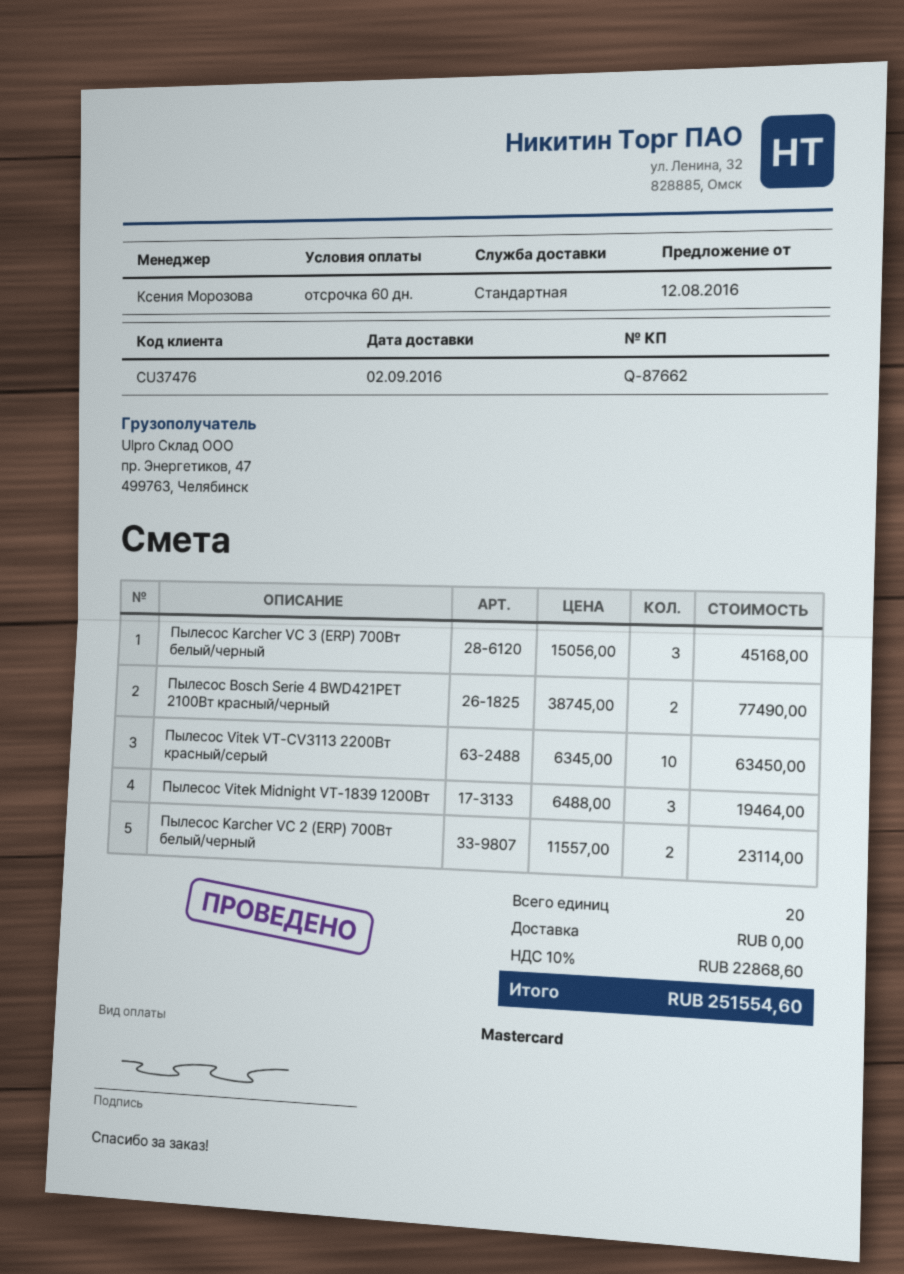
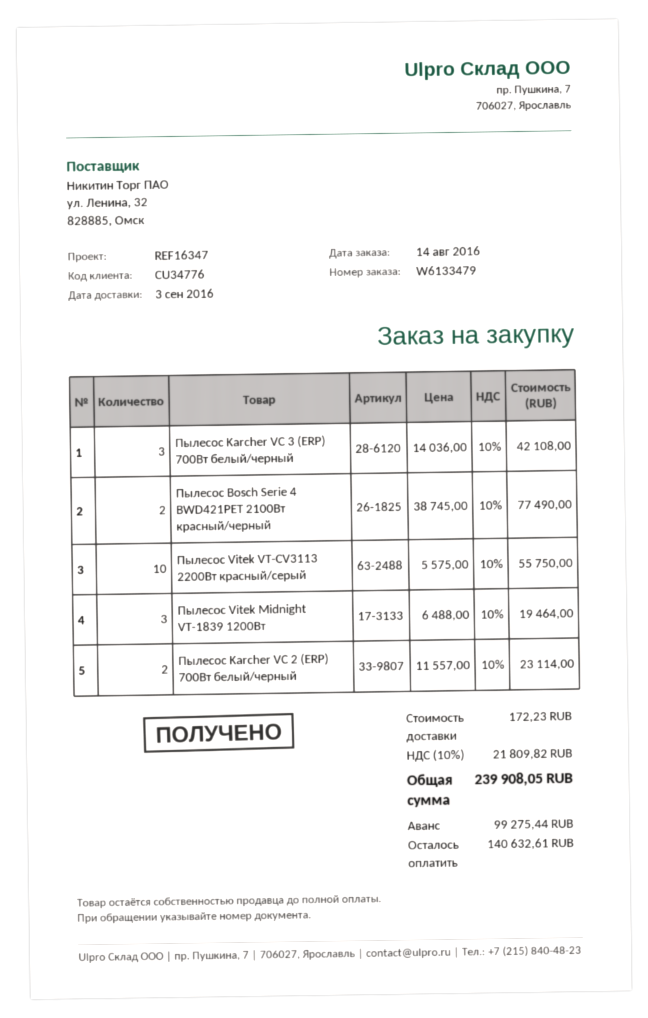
delivery date: 2016-09-02 -> 2016-09-03
customer number: CU37476 -> CU34776
Пылесос Karcher VC 3 (ERP) 700Вт белый/черный: 3 x 15056.00 = 45168.00 -> 3 x 14036.00 = 42108.00
Пылесос Vitek VT-CV3113 2200Вт красный/серый: 10 x 6345.00 = 63450.00 -> 10 x 5575.00 = 55750.00
shipping: 0.00 -> 172.23
tax: 10% = 22868.60 -> 10% = 21809.82
total: 251554.60 -> 239908.05

